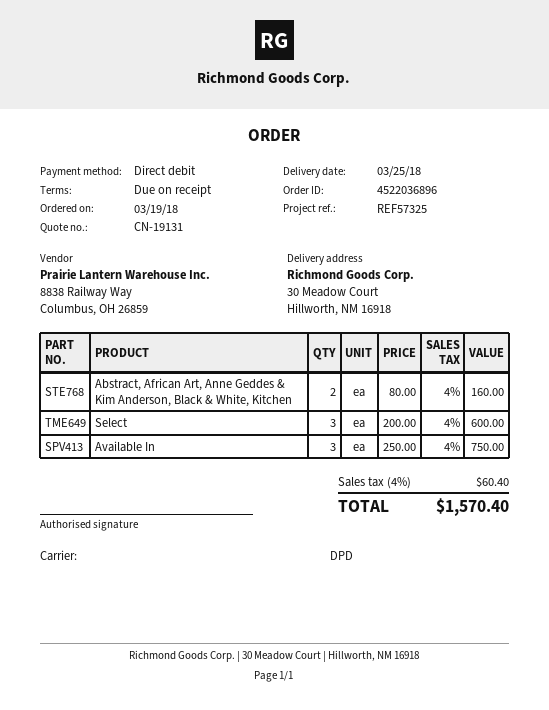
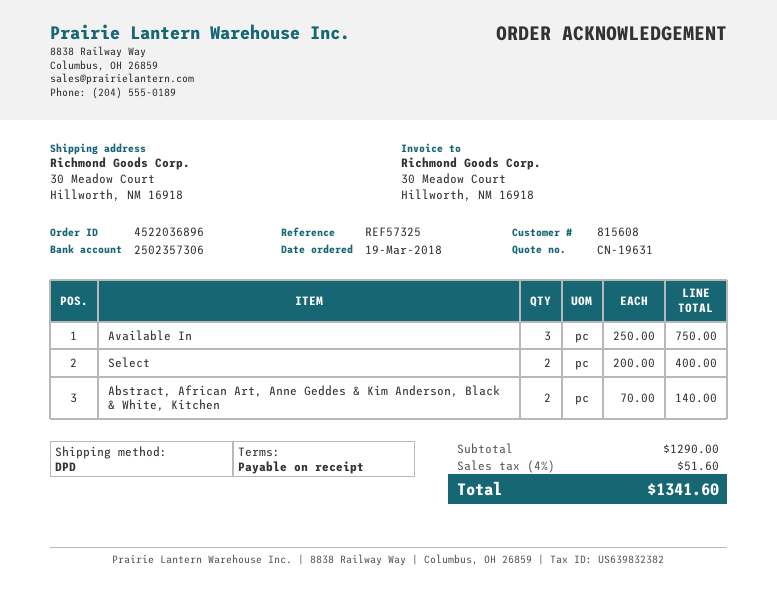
quote number: CN-19131 -> CN-19631
Abstract, African Art, Anne Geddes & Kim Anderson, Black & White, Kitchen: 2 x 80.00 = 160.00 -> 2 x 70.00 = 140.00
Select: 3 x 200.00 = 600.00 -> 2 x 200.00 = 400.00
tax: 4% = 60.40 -> 4% = 51.60
total: 1570.40 -> 1341.60

